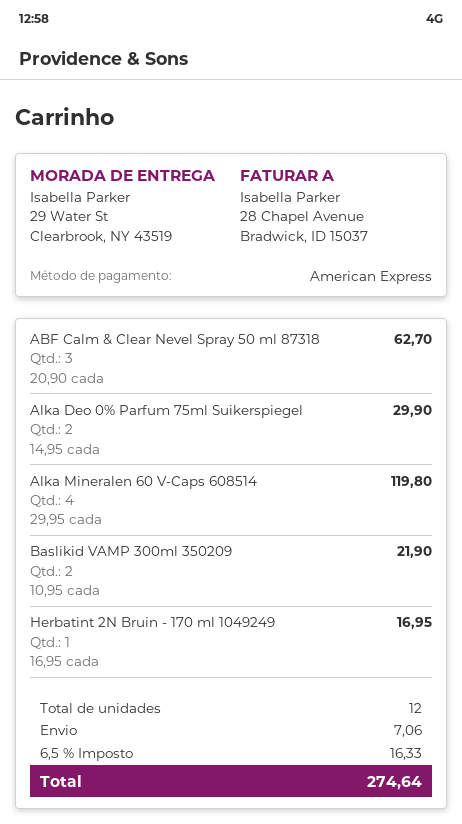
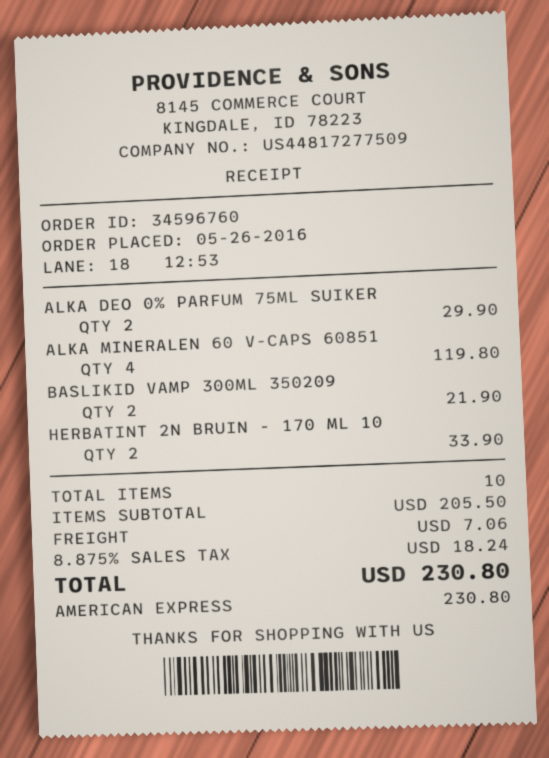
ABF Calm & Clear Nevel Spray 50 ml 87318: 3 for 62.70 -> none
Herbatint 2N Bruin - 170 ml 1049249: 1 for 16.95 -> 2 for 33.90
total quantity: 12 -> 10
tax: 6.5% = 16.33 -> 8.875% = 18.24
total: 274.64 -> 230.80

